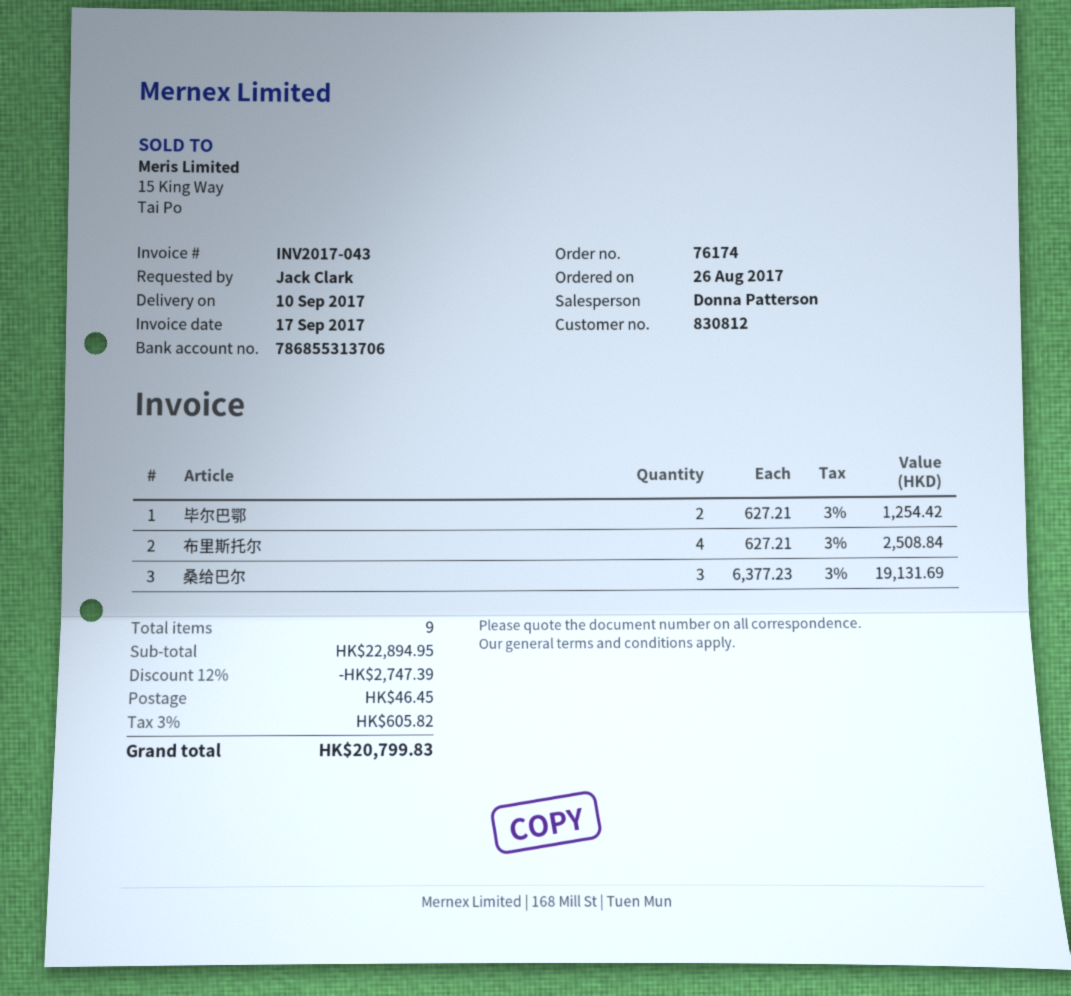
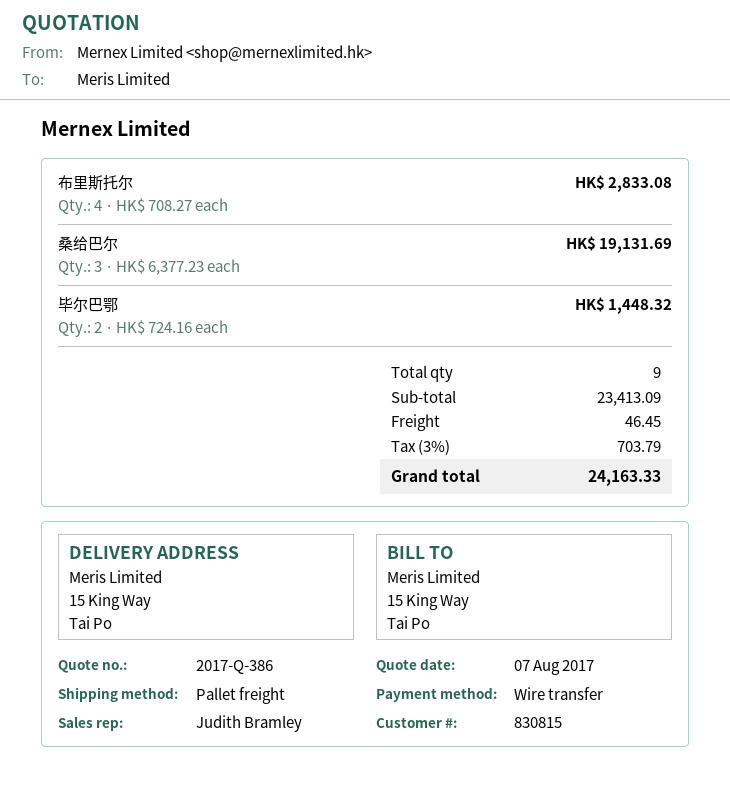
customer number: 830812 -> 830815
sales rep: Donna Patterson -> Judith Bramley
毕尔巴鄂: 2 x 627.21 = 1254.42 -> 2 x 724.16 = 1448.32
布里斯托尔: 4 x 627.21 = 2508.84 -> 4 x 708.27 = 2833.08
subtotal: 22894.95 -> 23413.09
discount: 12% = 2747.39 -> none
tax: 3% = 605.82 -> 3% = 703.79
total: 20799.83 -> 24163.33

